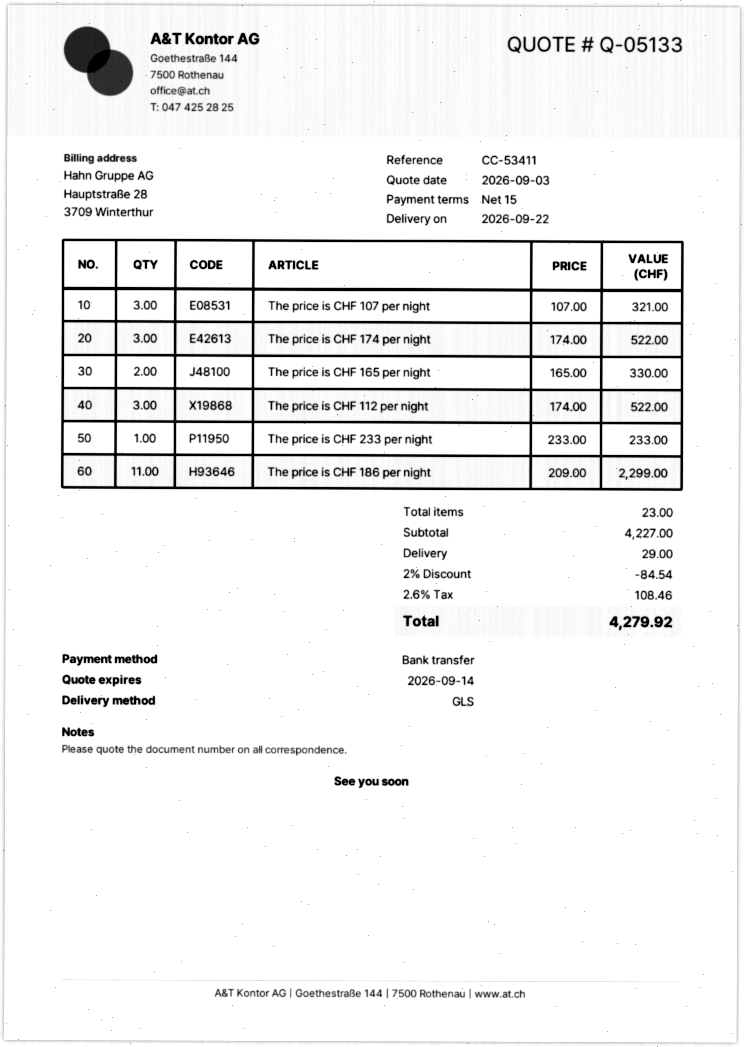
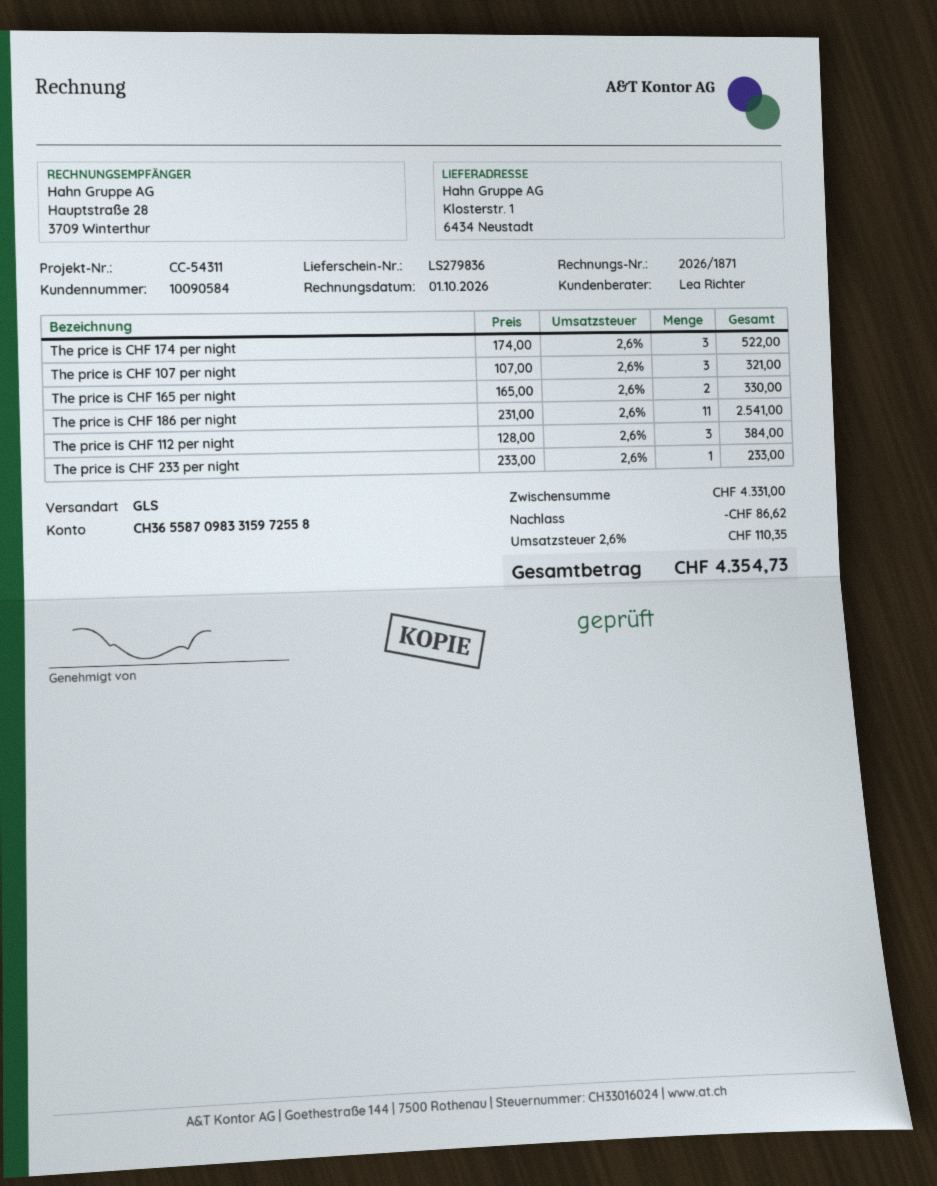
reference: CC-53411 -> CC-54311
The price is CHF 112 per night: 3 x 174.00 = 522.00 -> 3 x 128.00 = 384.00
The price is CHF 186 per night: 11 x 209.00 = 2299.00 -> 11 x 231.00 = 2541.00
subtotal: 4227.00 -> 4331.00
discount: 84.54 -> 86.62
shipping: 29.00 -> none
tax: 2.6% = 108.46 -> 2.6% = 110.35
total: 4279.92 -> 4354.73

